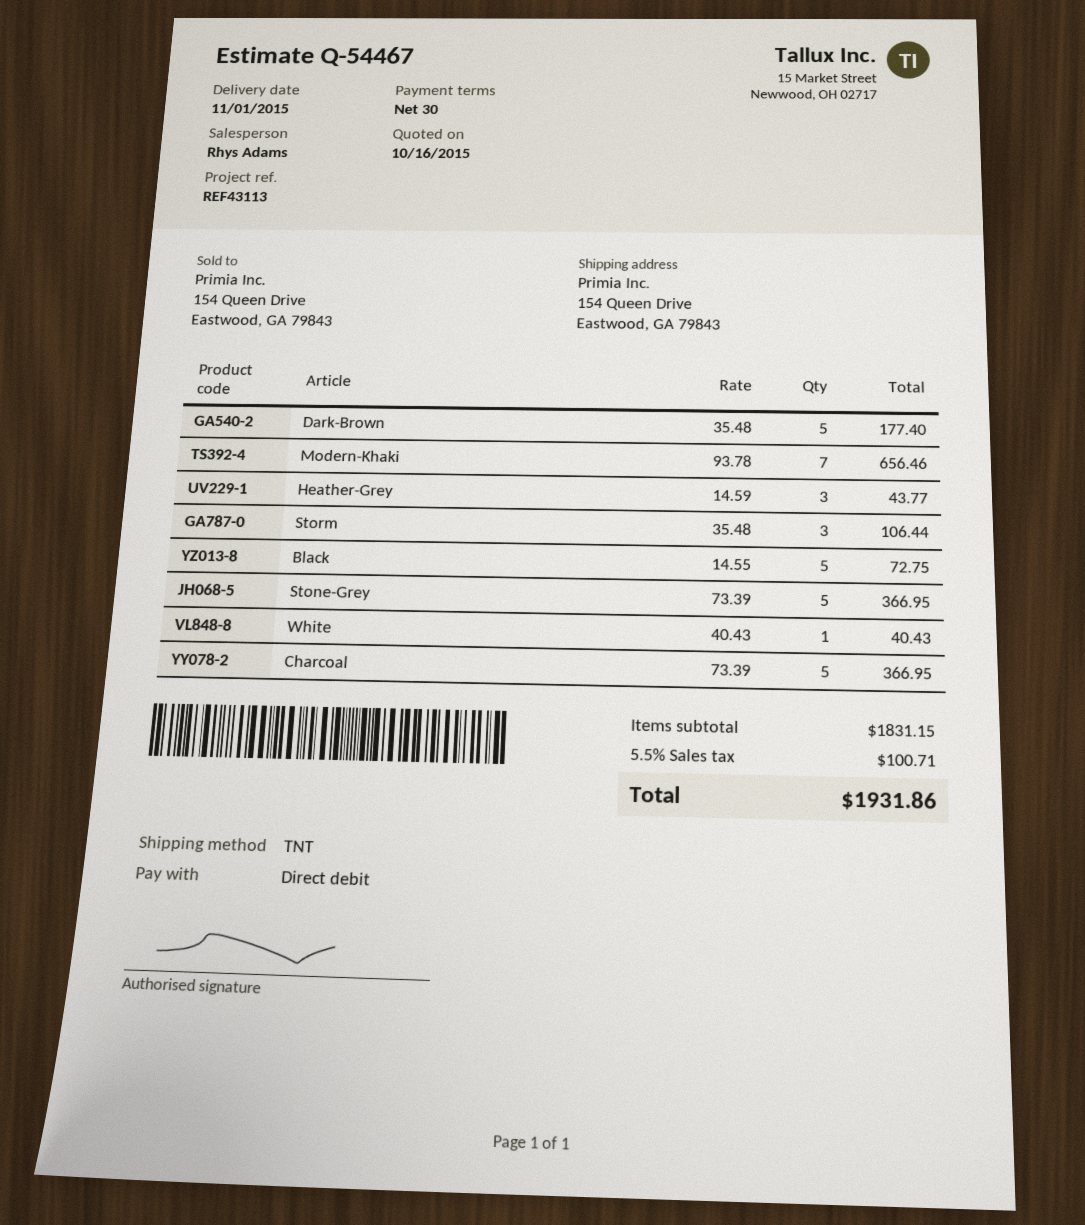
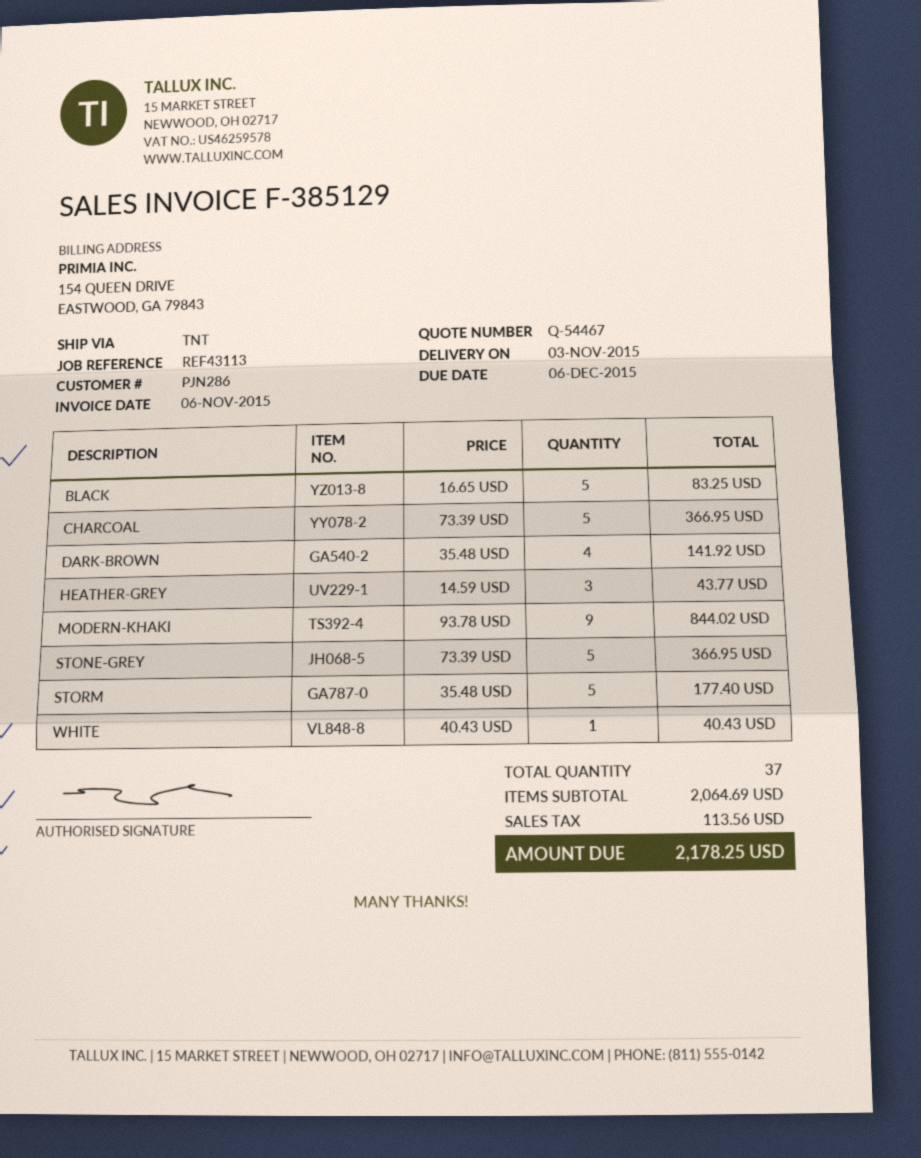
delivery date: 2015-11-01 -> 2015-11-03
Dark-Brown: 5 x 35.48 = 177.40 -> 4 x 35.48 = 141.92
Modern-Khaki: 7 x 93.78 = 656.46 -> 9 x 93.78 = 844.02
Storm: 3 x 35.48 = 106.44 -> 5 x 35.48 = 177.40
Black: 5 x 14.55 = 72.75 -> 5 x 16.65 = 83.25
subtotal: 1831.15 -> 2064.69
tax: 100.71 -> 113.56
total: 1931.86 -> 2178.25

